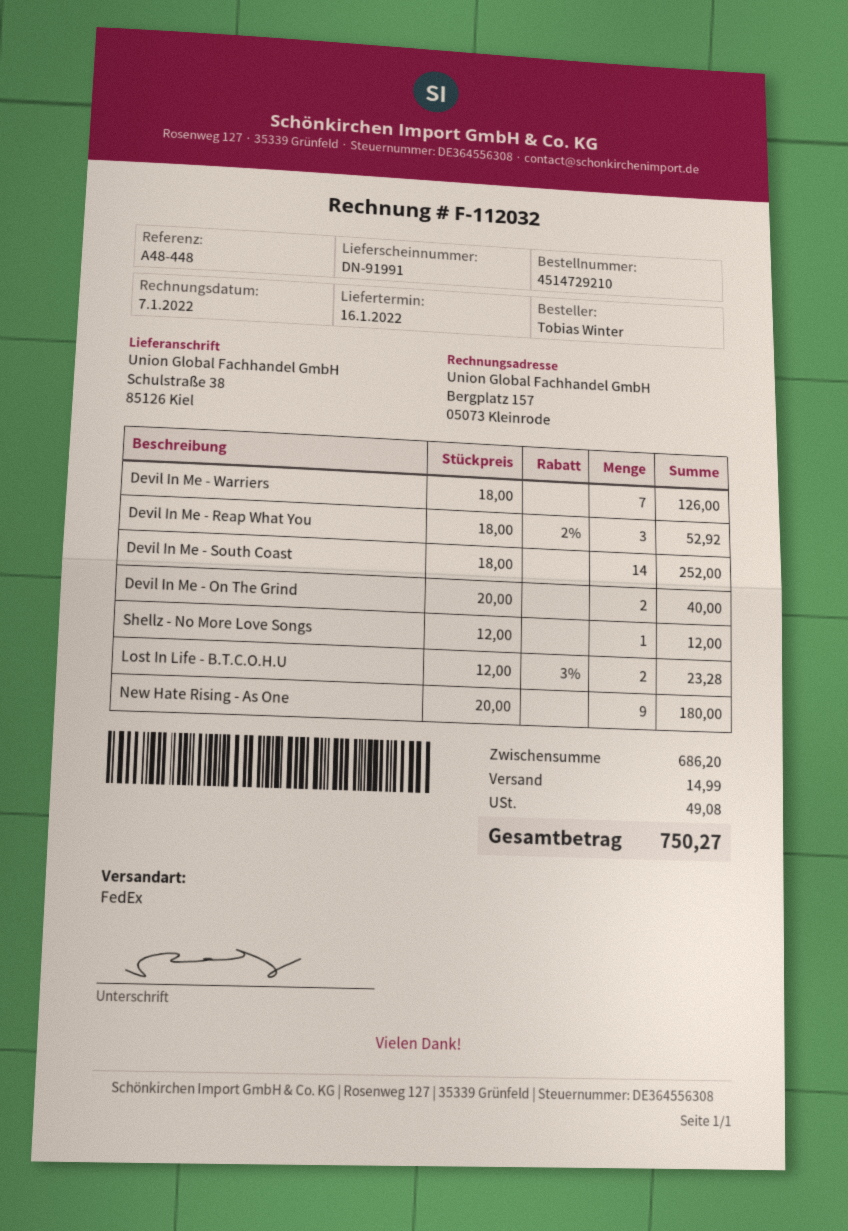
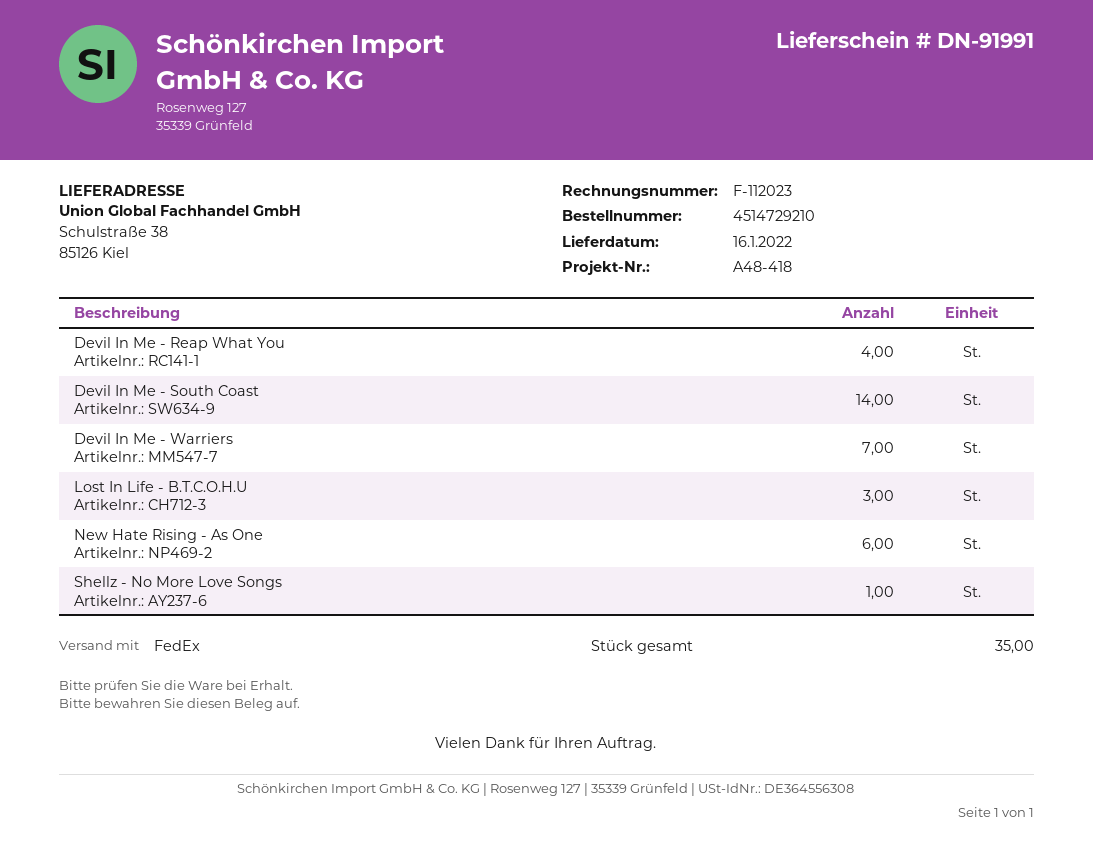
invoice number: F-112032 -> F-112023
reference: A48-448 -> A48-418
Devil In Me - Reap What You: 3 -> 4
Devil In Me - On The Grind: 2 -> none
Lost In Life - B.T.C.O.H.U: 2 -> 3
New Hate Rising - As One: 9 -> 6

